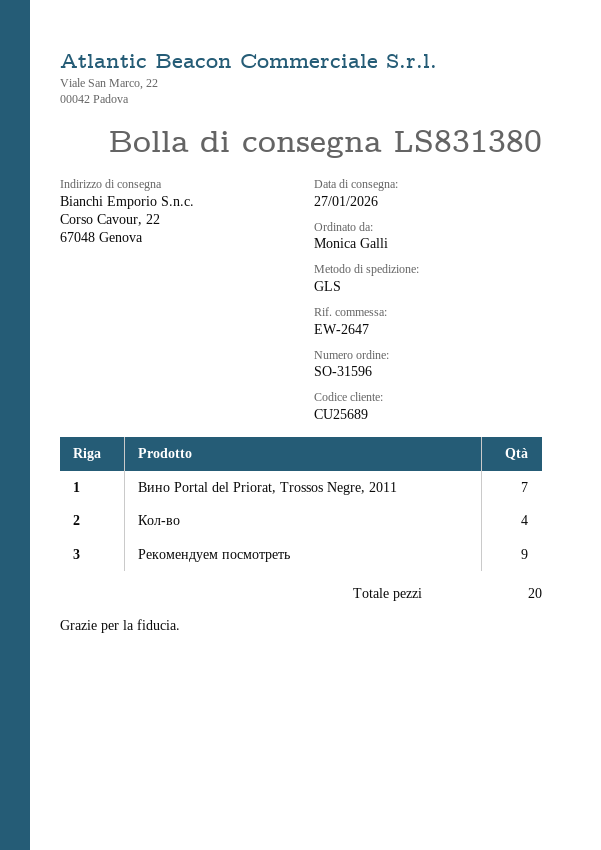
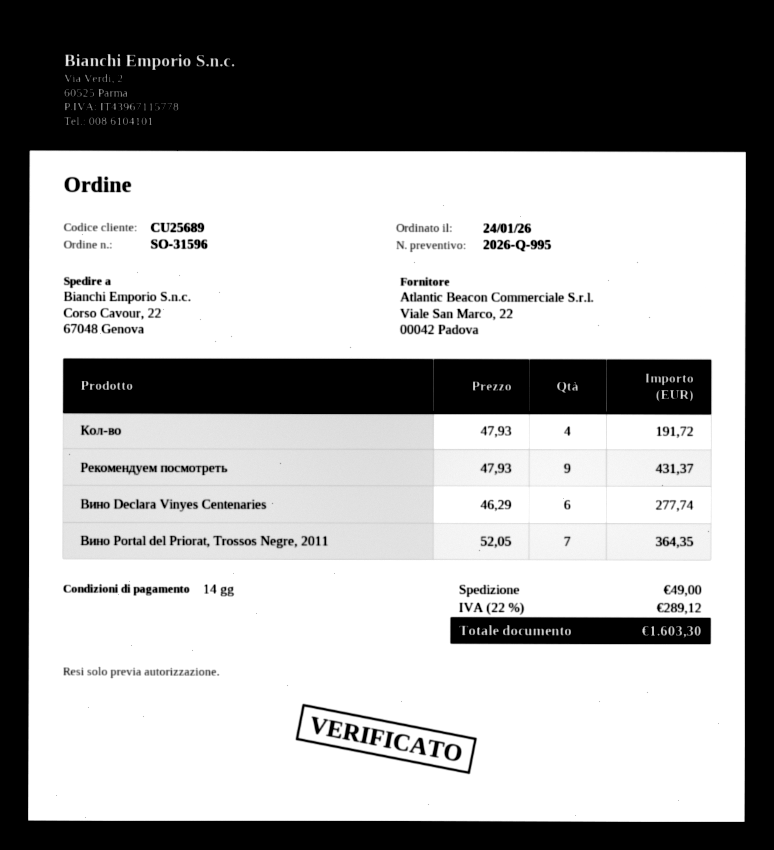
Вино Declara Vinyes Centenaries: none -> 6

